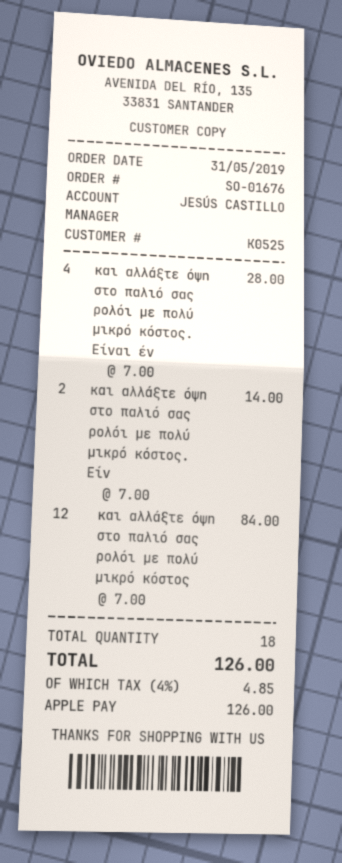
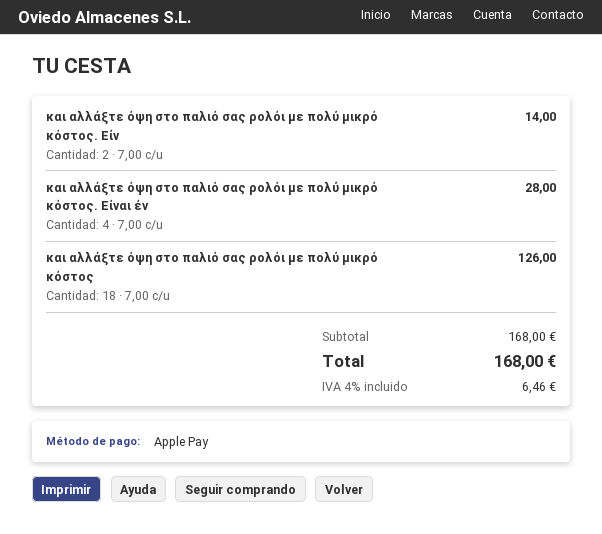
και αλλάξτε όψη στο παλιό σας ρολόι με πολύ μικρό κόστος: 12 x 7.00 = 84.00 -> 18 x 7.00 = 126.00
tax: 4% = 4.85 -> 4% = 6.46
total: 126.00 -> 168.00

